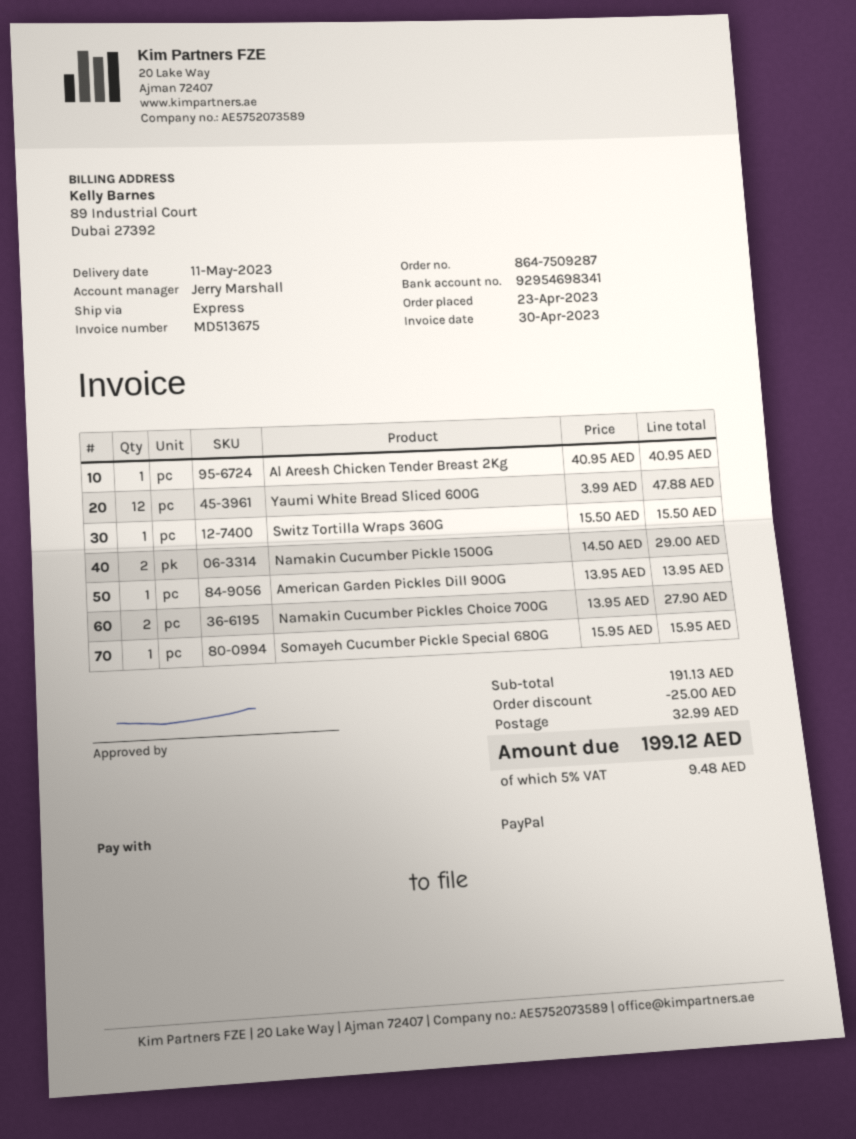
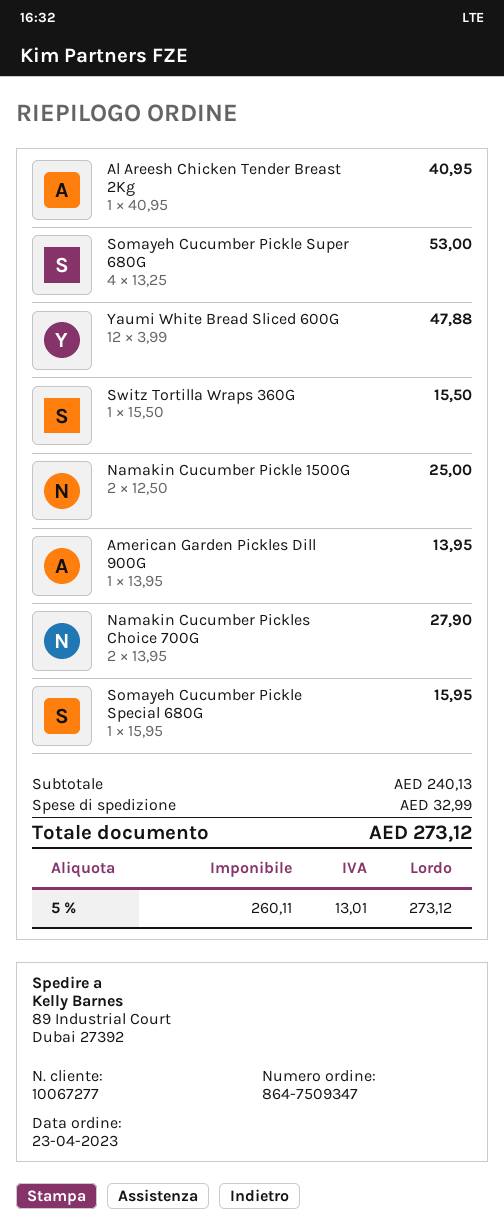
order number: 864-7509287 -> 864-7509347
Namakin Cucumber Pickle 1500G: 2 x 14.50 = 29.00 -> 2 x 12.50 = 25.00
Somayeh Cucumber Pickle Super 680G: none -> 4 x 13.25 = 53.00
subtotal: 191.13 -> 240.13
discount: 25.00 -> none
tax: 5% = 9.48 -> 5% = 13.01
total: 199.12 -> 273.12

